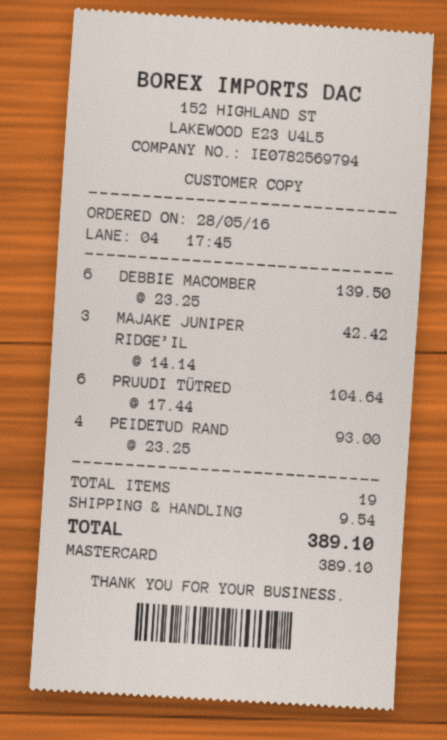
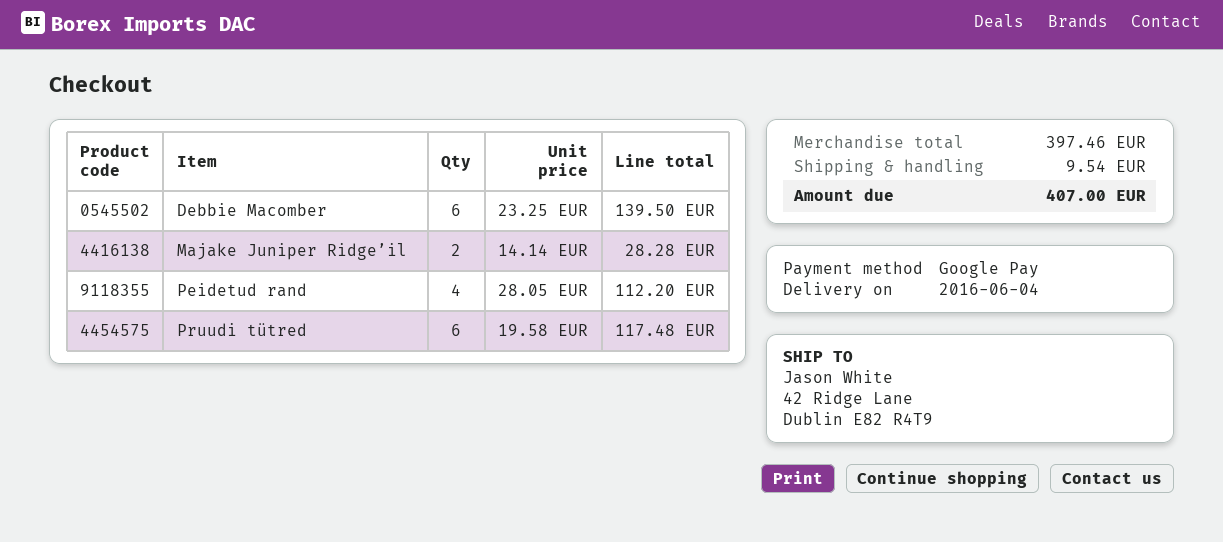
payment method: Mastercard -> Google Pay
MAJAKE JUNIPER RIDGE’IL: 3 x 14.14 = 42.42 -> 2 x 14.14 = 28.28
PRUUDI TÜTRED: 6 x 17.44 = 104.64 -> 6 x 19.58 = 117.48
PEIDETUD RAND: 4 x 23.25 = 93.00 -> 4 x 28.05 = 112.20
total: 389.10 -> 407.00

